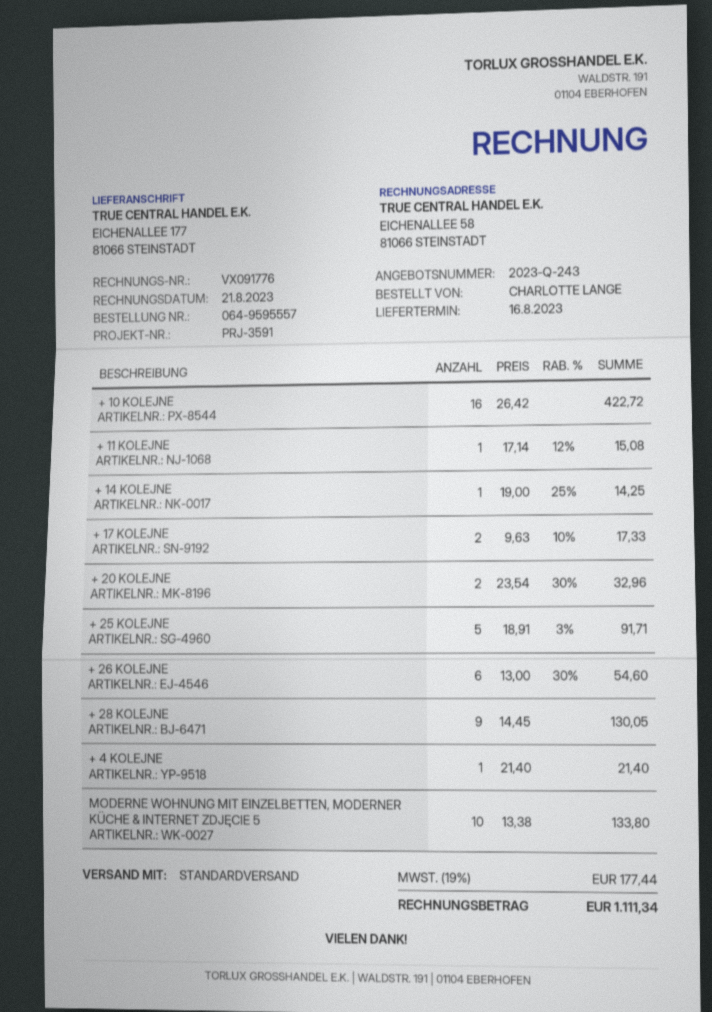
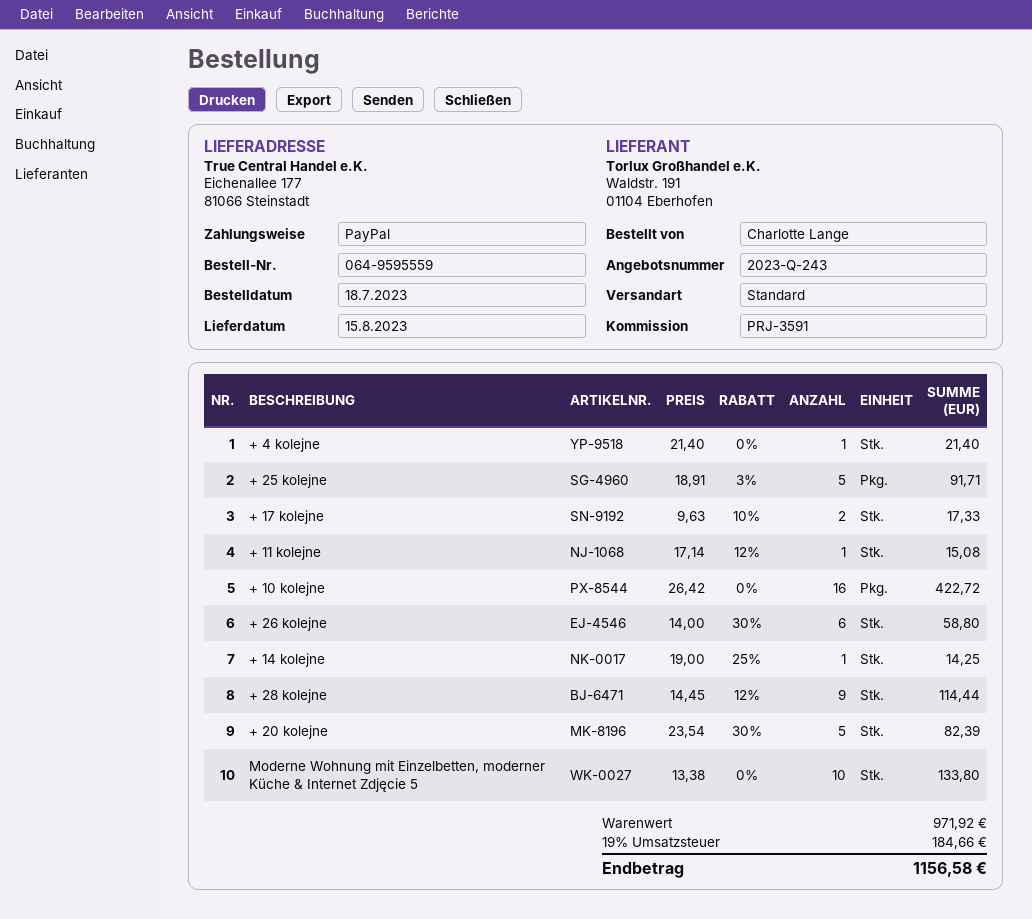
order number: 064-9595557 -> 064-9595559
delivery date: 2023-08-16 -> 2023-08-15
+ 20 KOLEJNE: 2 x 23.54 - 30% = 32.96 -> 5 x 23.54 - 30% = 82.39
+ 26 KOLEJNE: 6 x 13.00 - 30% = 54.60 -> 6 x 14.00 - 30% = 58.80
+ 28 KOLEJNE: 9 x 14.45 = 130.05 -> 9 x 14.45 - 12% = 114.44
tax: 19% = 177.44 -> 19% = 184.66
total: 1111.34 -> 1156.58

